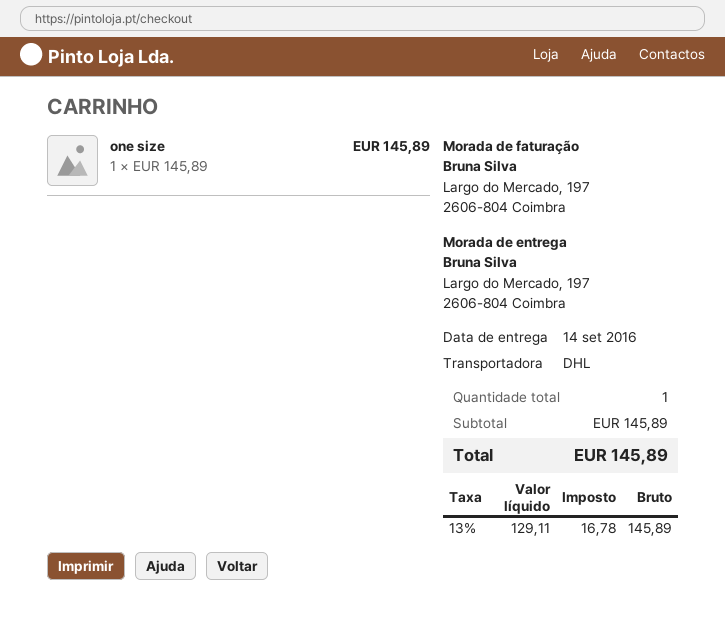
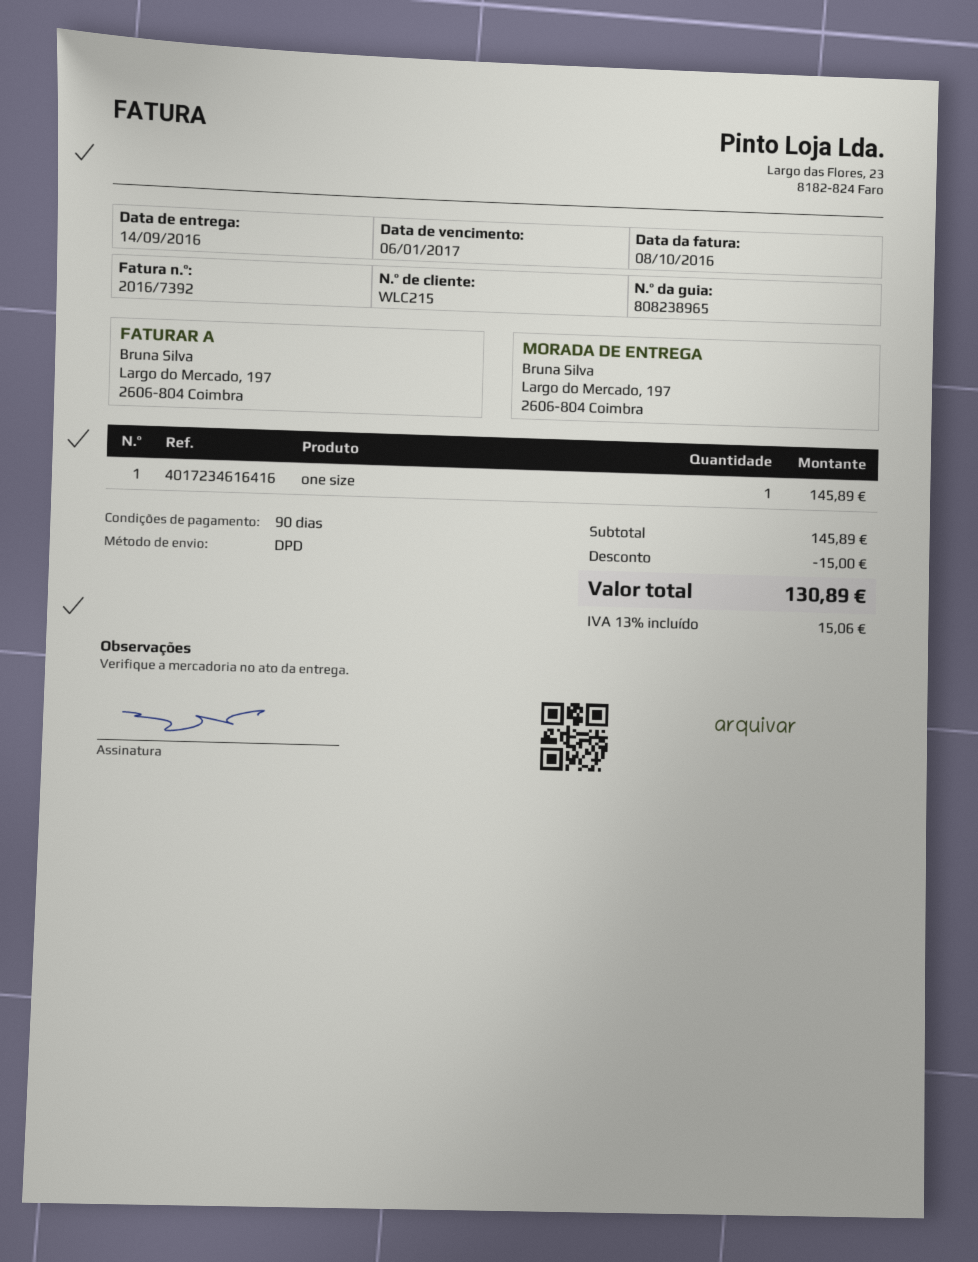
shipping method: DHL -> DPD
discount: none -> 15.00
tax: 13% = 16.78 -> 13% = 15.06
total: 145.89 -> 130.89

